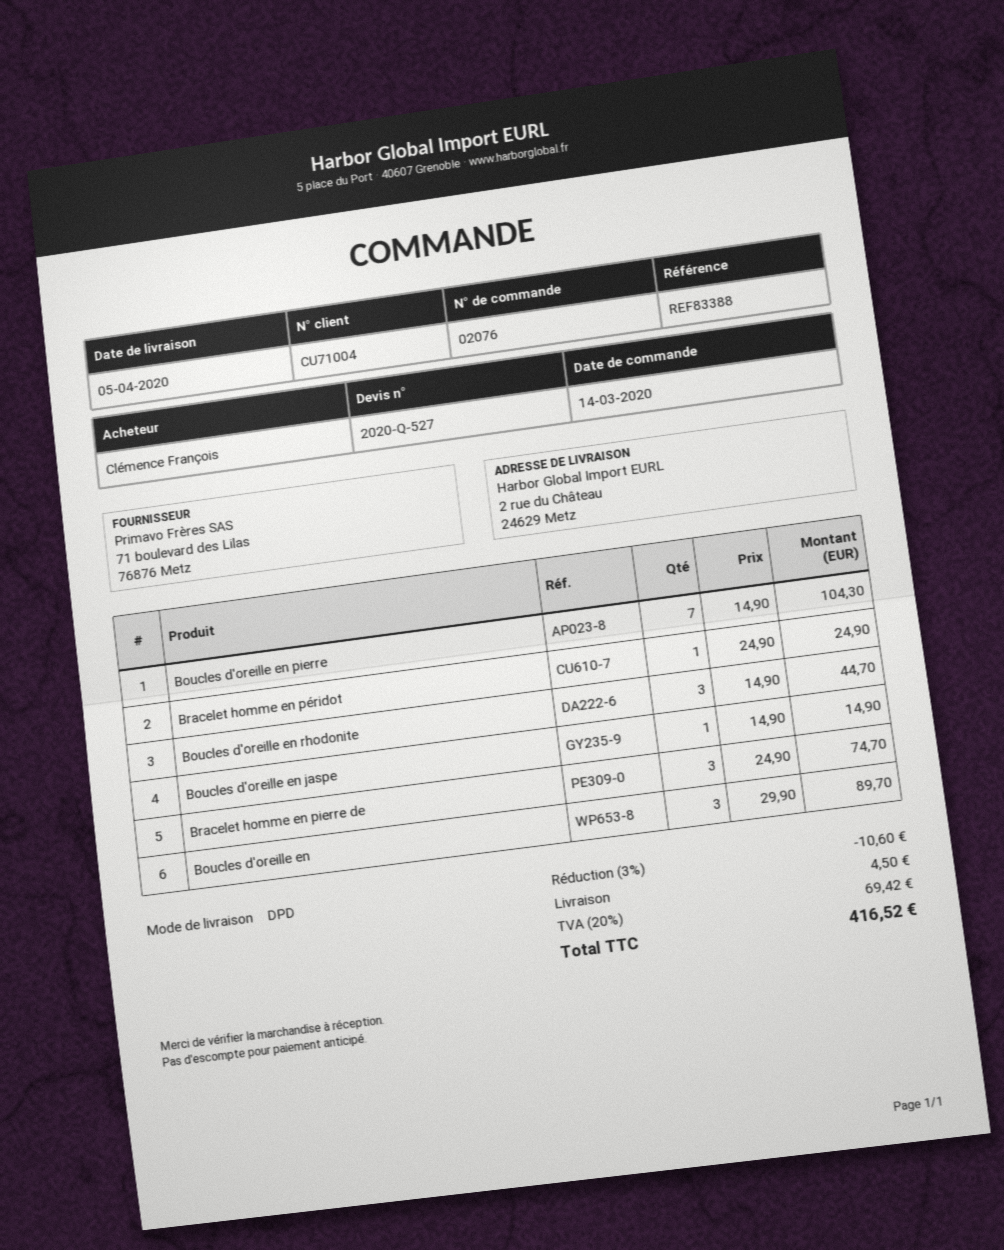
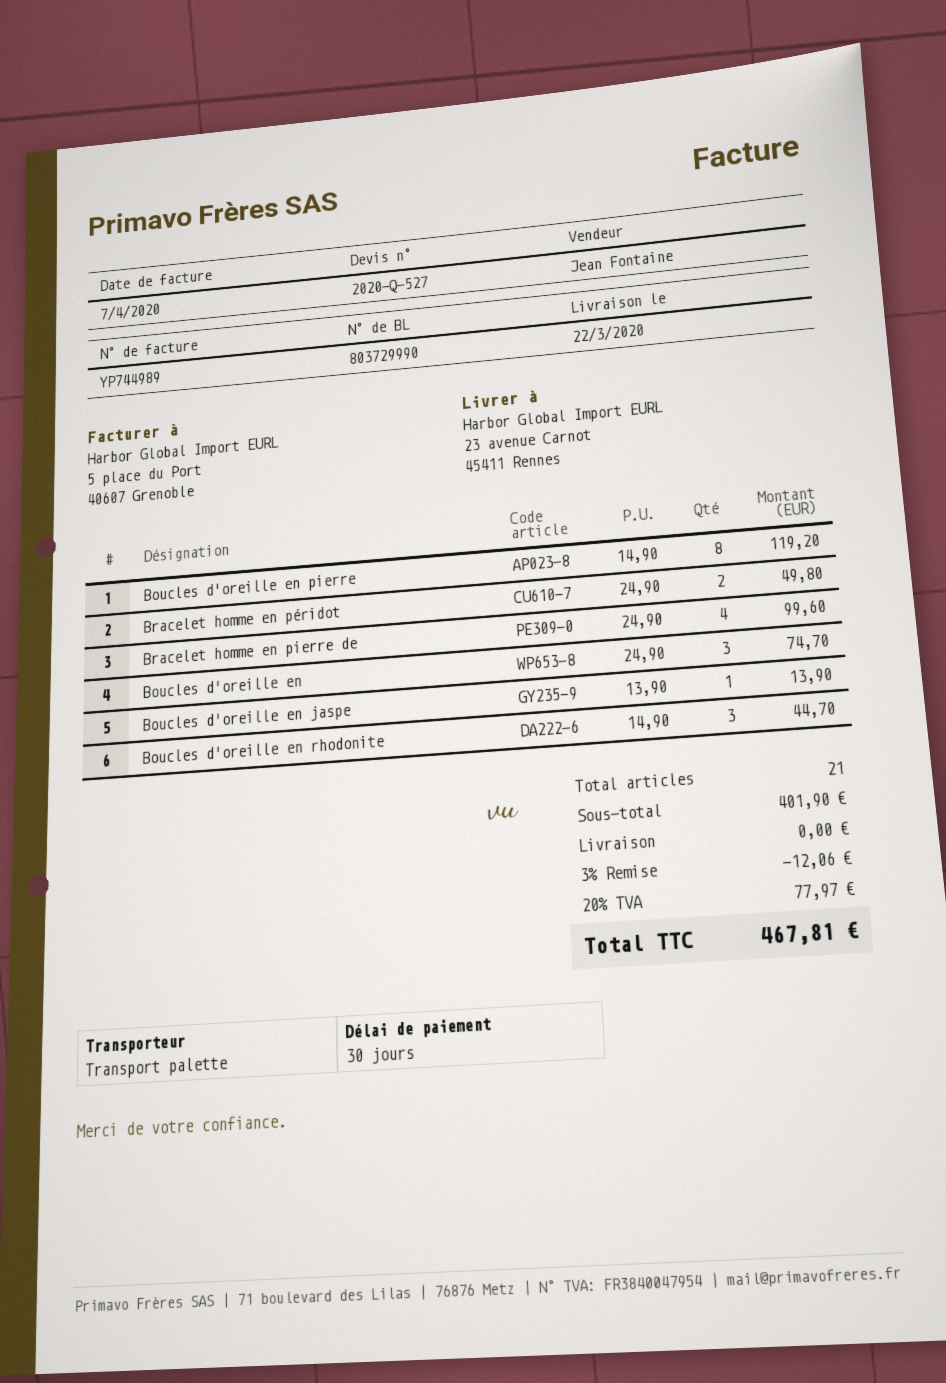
delivery date: 2020-04-05 -> 2020-03-22
shipping method: DPD -> pallet freight
ship to: 2 rue du Château, 24629 Metz -> 23 avenue Carnot, 45411 Rennes
Boucles d'oreille en pierre: 7 x 14.90 = 104.30 -> 8 x 14.90 = 119.20
Bracelet homme en péridot: 1 x 24.90 = 24.90 -> 2 x 24.90 = 49.80
Boucles d'oreille en jaspe: 1 x 14.90 = 14.90 -> 1 x 13.90 = 13.90
Bracelet homme en pierre de: 3 x 24.90 = 74.70 -> 4 x 24.90 = 99.60
Boucles d'oreille en: 3 x 29.90 = 89.70 -> 3 x 24.90 = 74.70
discount: 3% = 10.60 -> 3% = 12.06
shipping: 4.50 -> 0.00
tax: 20% = 69.42 -> 20% = 77.97
total: 416.52 -> 467.81

